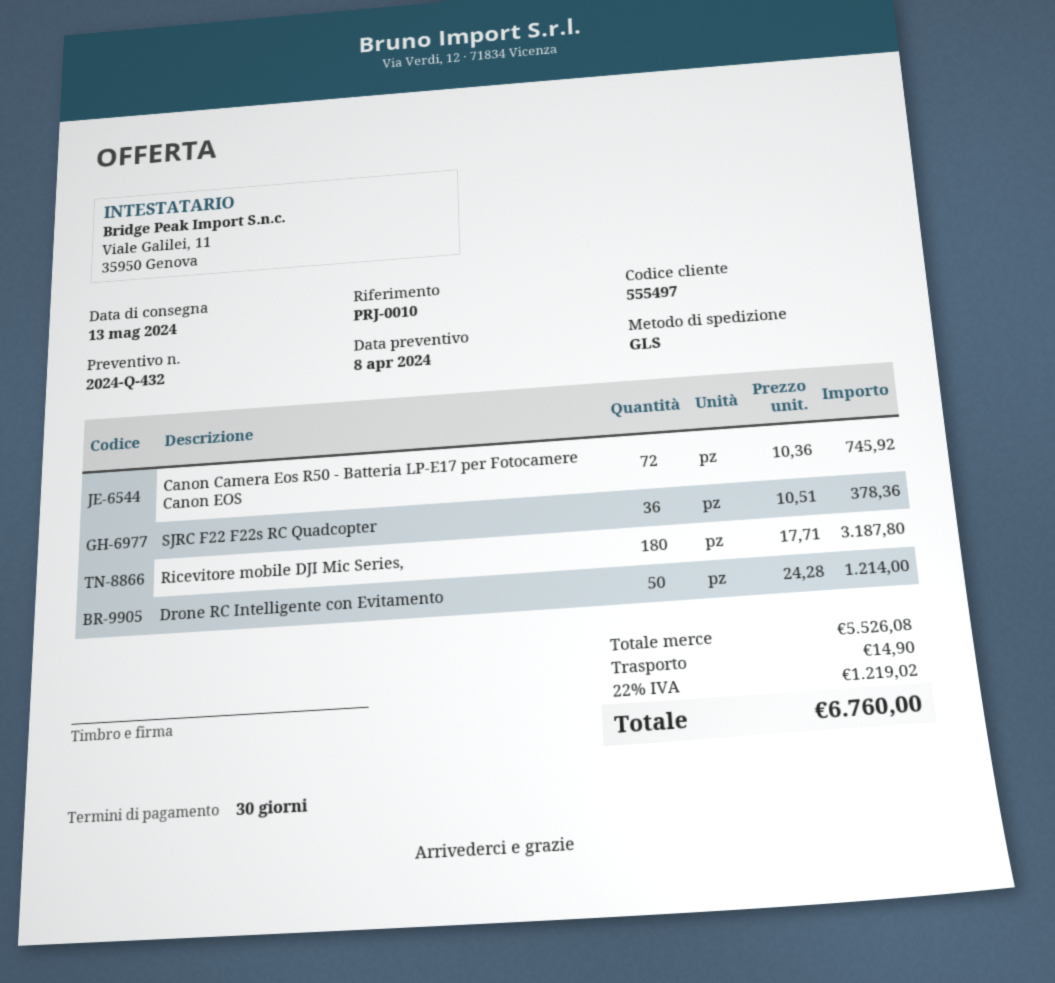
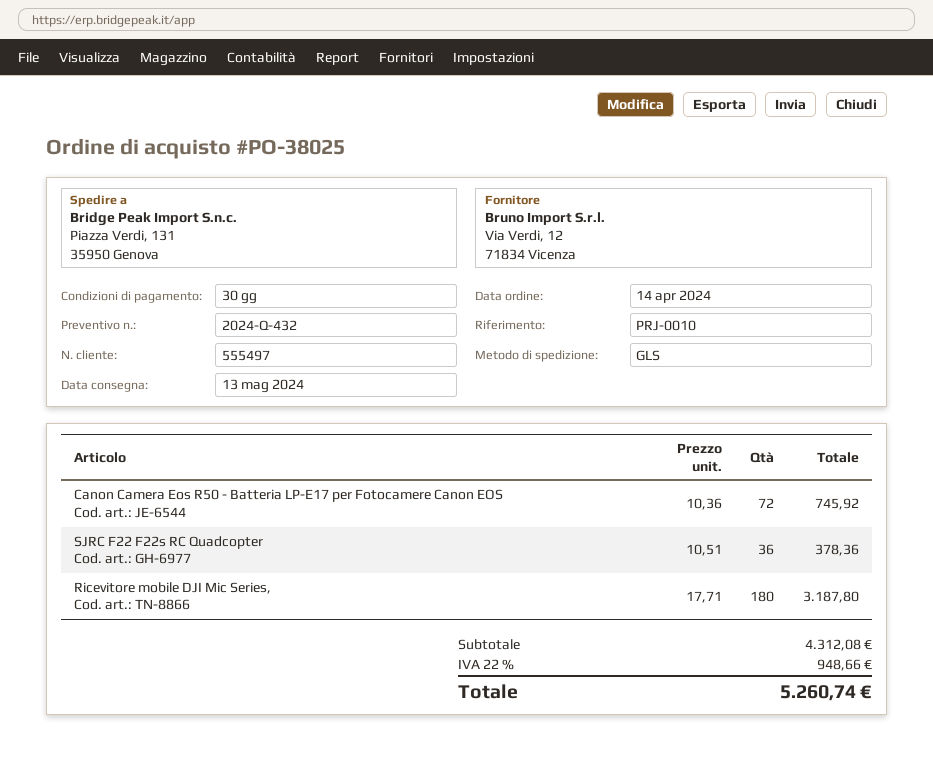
Drone RC Intelligente con Evitamento: 50 x 24.28 = 1214.00 -> none
subtotal: 5526.08 -> 4312.08
shipping: 14.90 -> none
tax: 22% = 1219.02 -> 22% = 948.66
total: 6760.00 -> 5260.74

